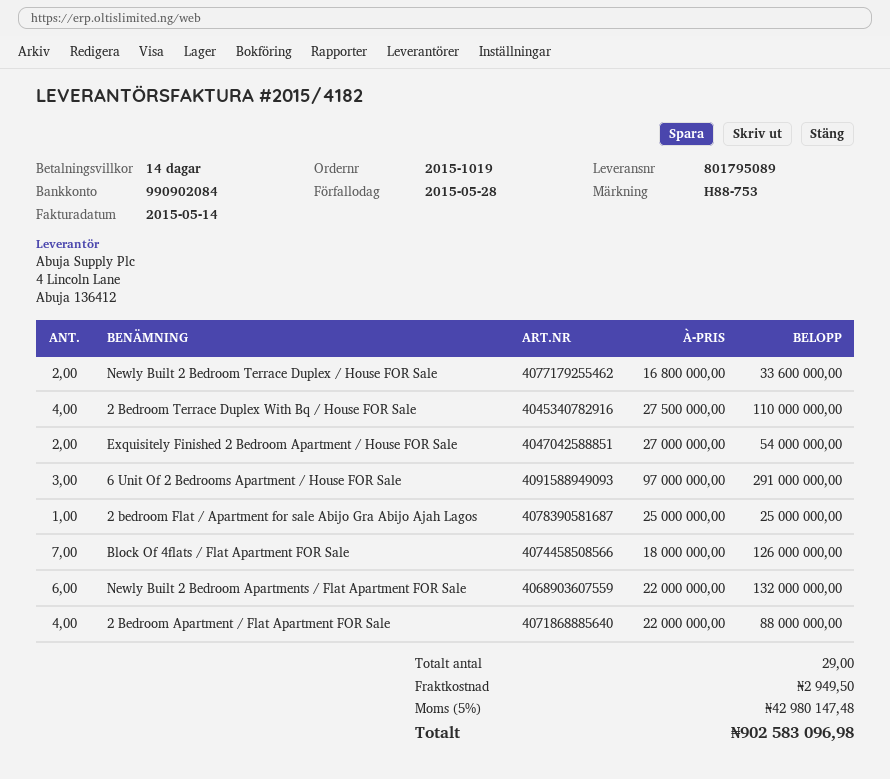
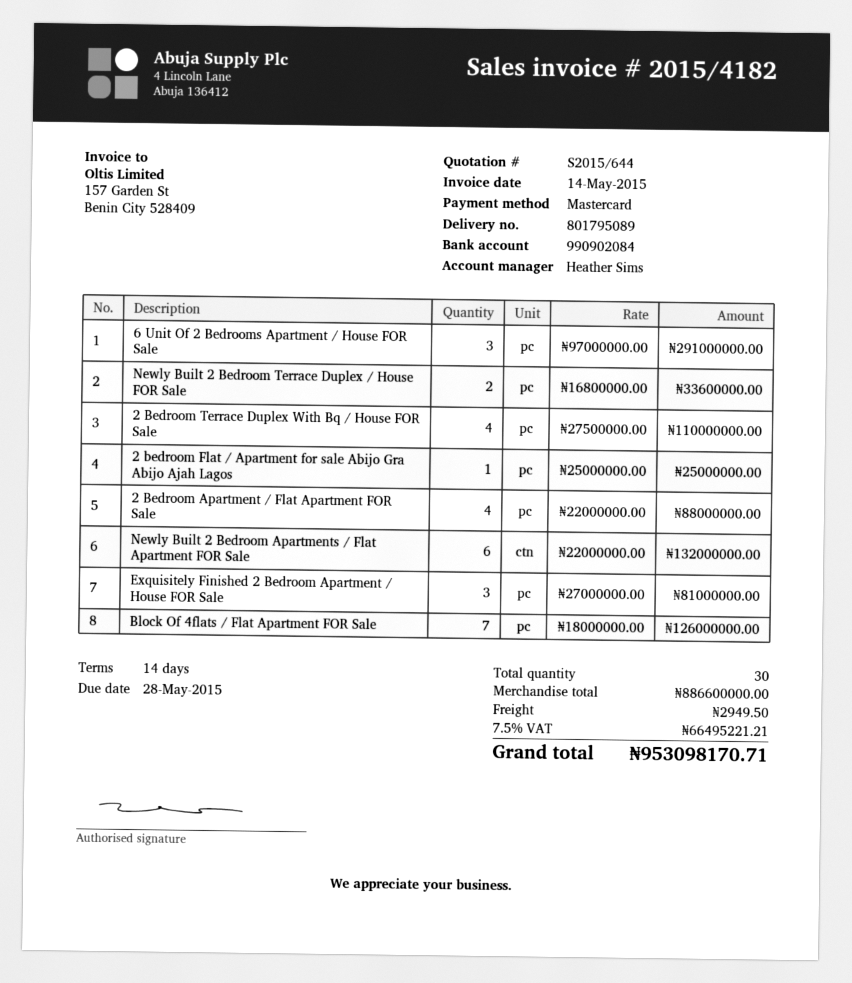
Exquisitely Finished 2 Bedroom Apartment / House FOR Sale: 2 x 27000000.00 = 54000000.00 -> 3 x 27000000.00 = 81000000.00
total quantity: 29 -> 30
tax: 5% = 42980147.48 -> 7.5% = 66495221.21
total: 902583096.98 -> 953098170.71

